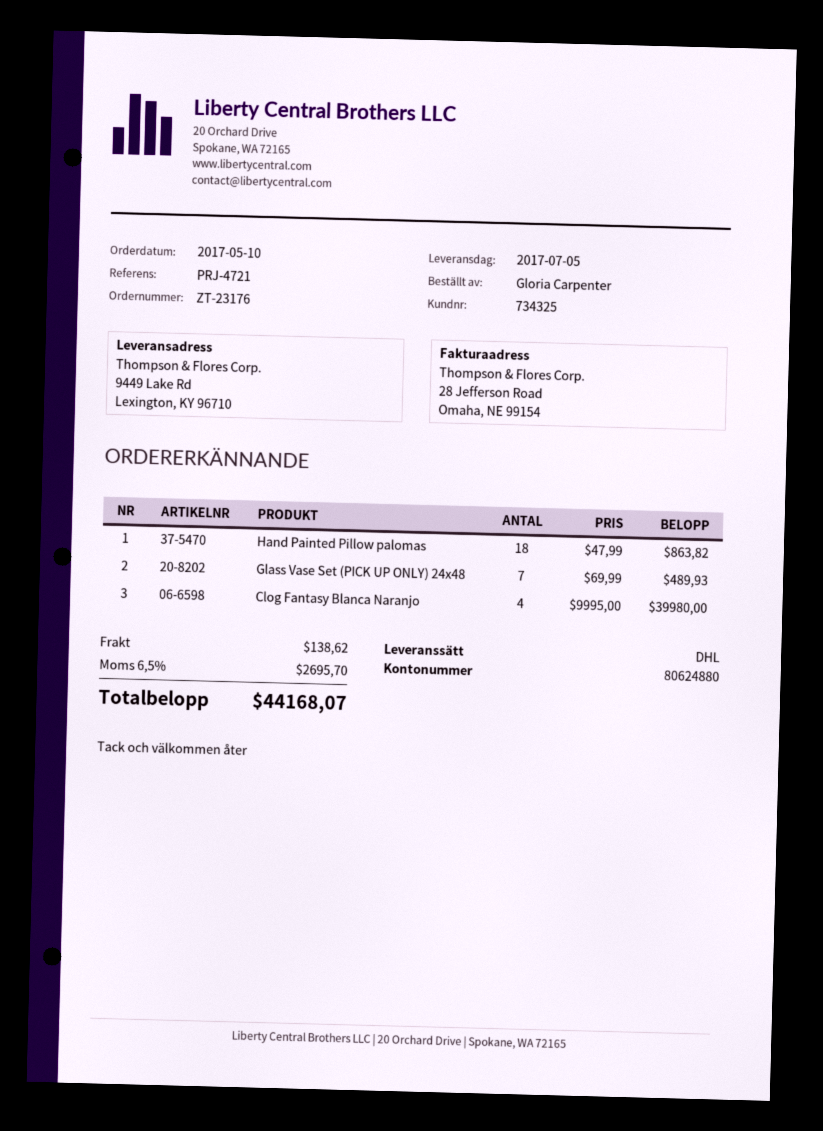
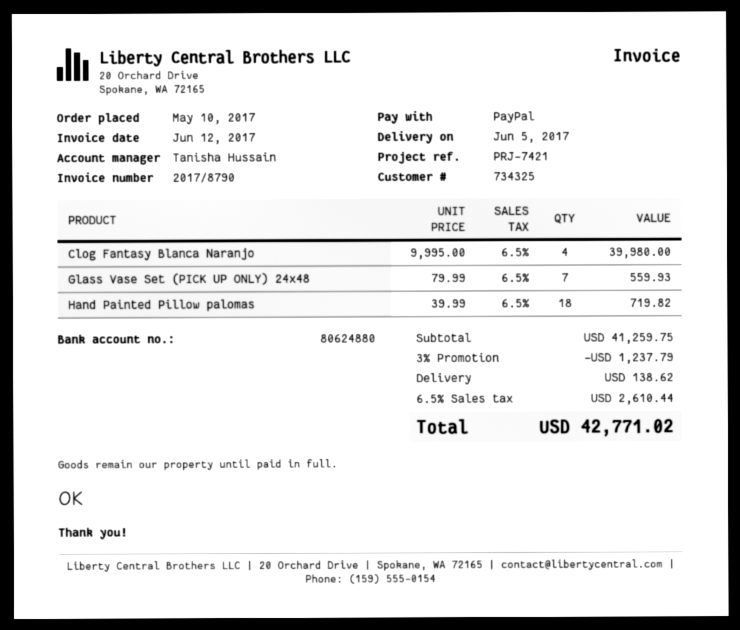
delivery date: 2017-07-05 -> 2017-06-05
reference: PRJ-4721 -> PRJ-7421
Hand Painted Pillow palomas: 18 x 47.99 = 863.82 -> 18 x 39.99 = 719.82
Glass Vase Set (PICK UP ONLY) 24x48: 7 x 69.99 = 489.93 -> 7 x 79.99 = 559.93
discount: none -> 3% = 1237.79
tax: 6.5% = 2695.70 -> 6.5% = 2610.44
total: 44168.07 -> 42771.02

